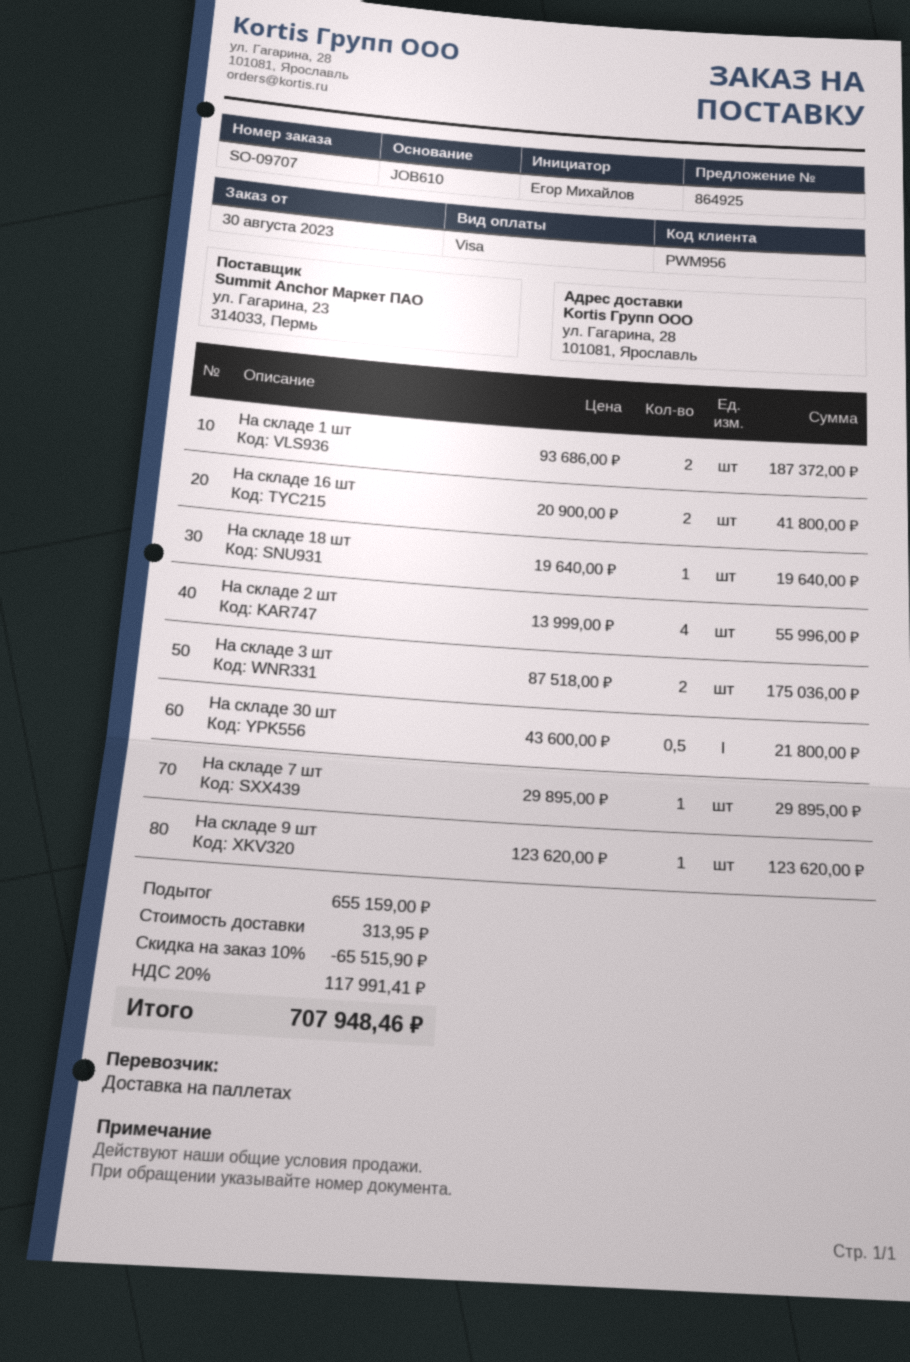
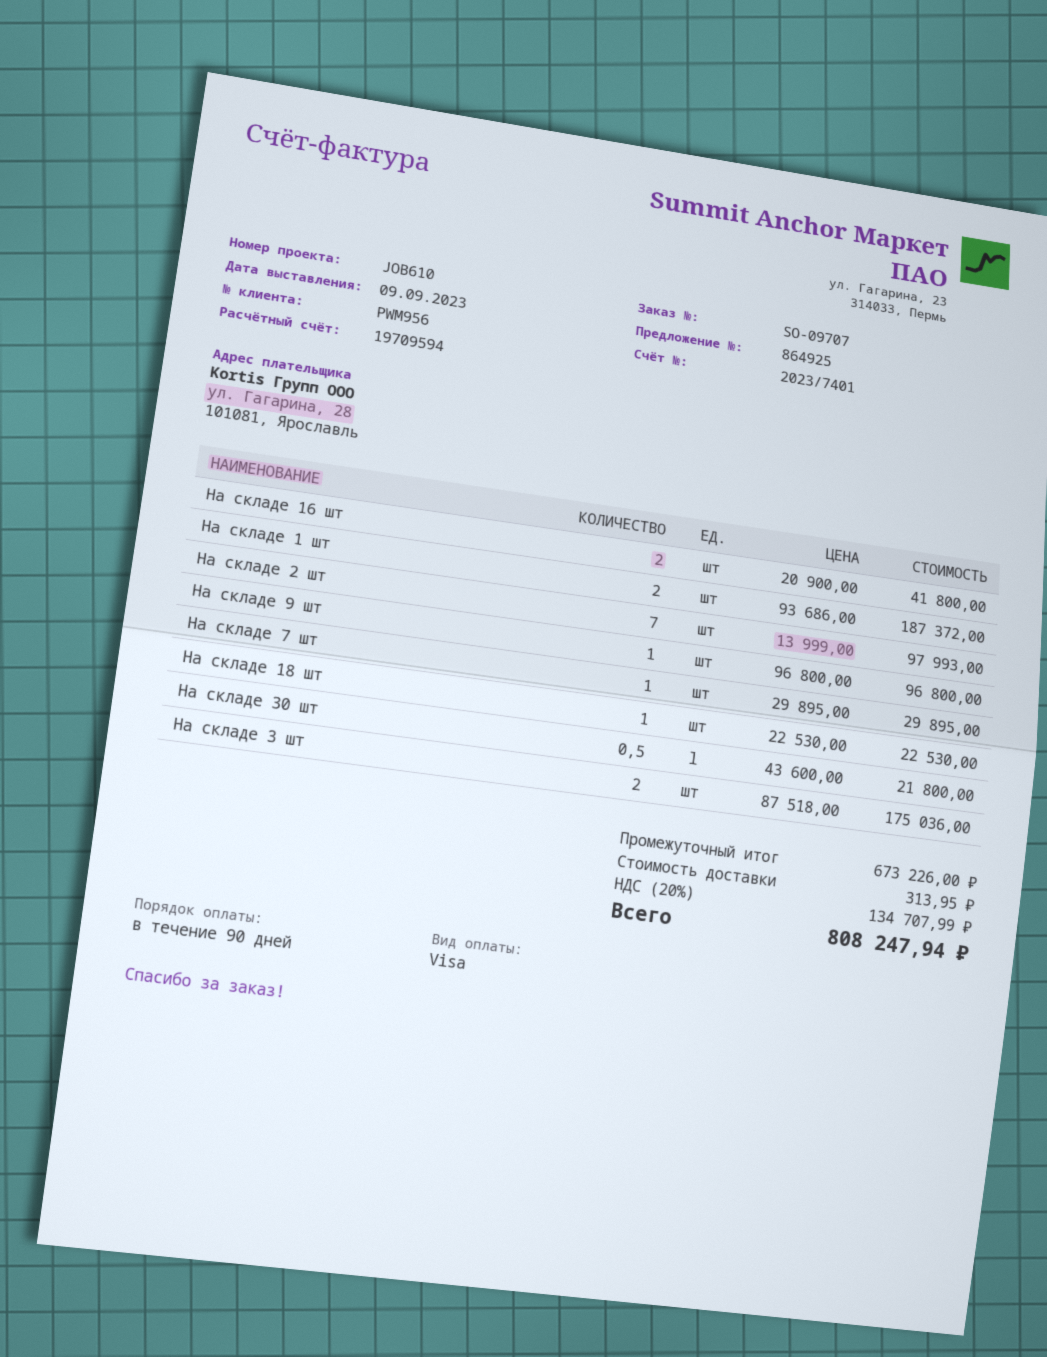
На складе 18 шт: 1 x 19640.00 = 19640.00 -> 1 x 22530.00 = 22530.00
На складе 2 шт: 4 x 13999.00 = 55996.00 -> 7 x 13999.00 = 97993.00
На складе 9 шт: 1 x 123620.00 = 123620.00 -> 1 x 96800.00 = 96800.00
subtotal: 655159.00 -> 673226.00
discount: 10% = 65515.90 -> none
tax: 20% = 117991.41 -> 20% = 134707.99
total: 707948.46 -> 808247.94

